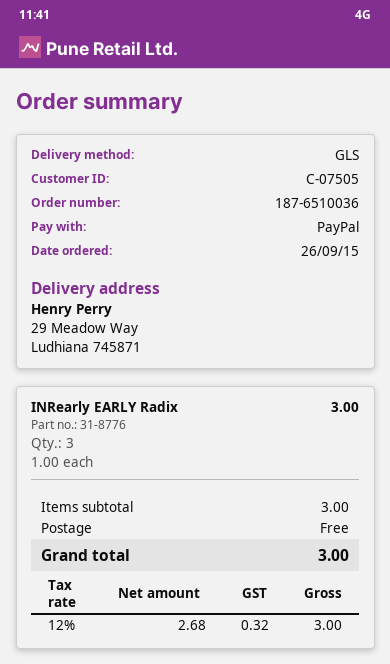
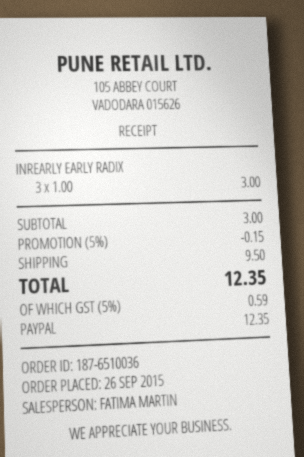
discount: none -> 5% = 0.15
shipping: 0.00 -> 9.50
tax: 12% = 0.32 -> 5% = 0.59
total: 3.00 -> 12.35

